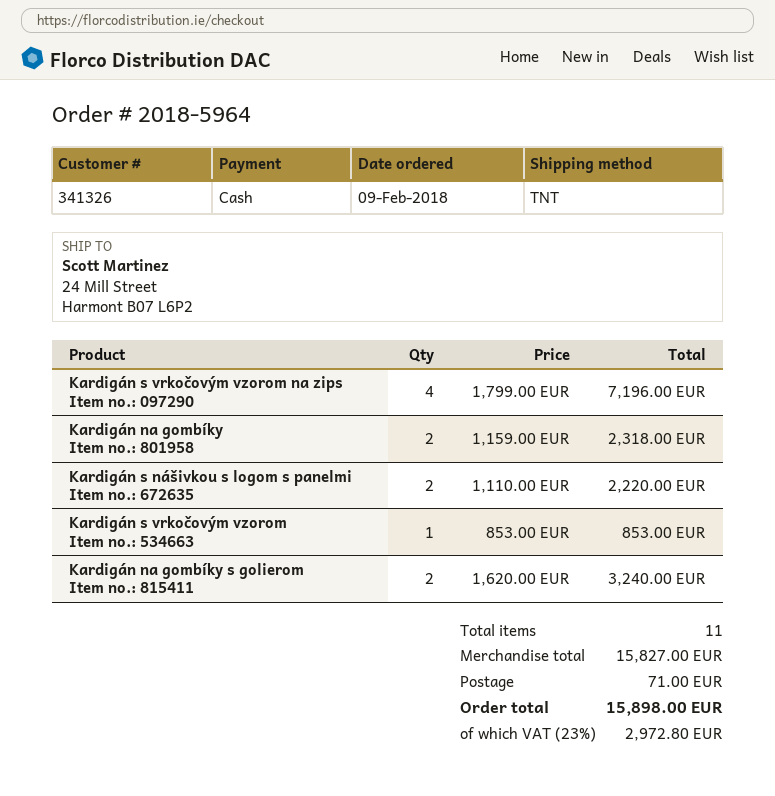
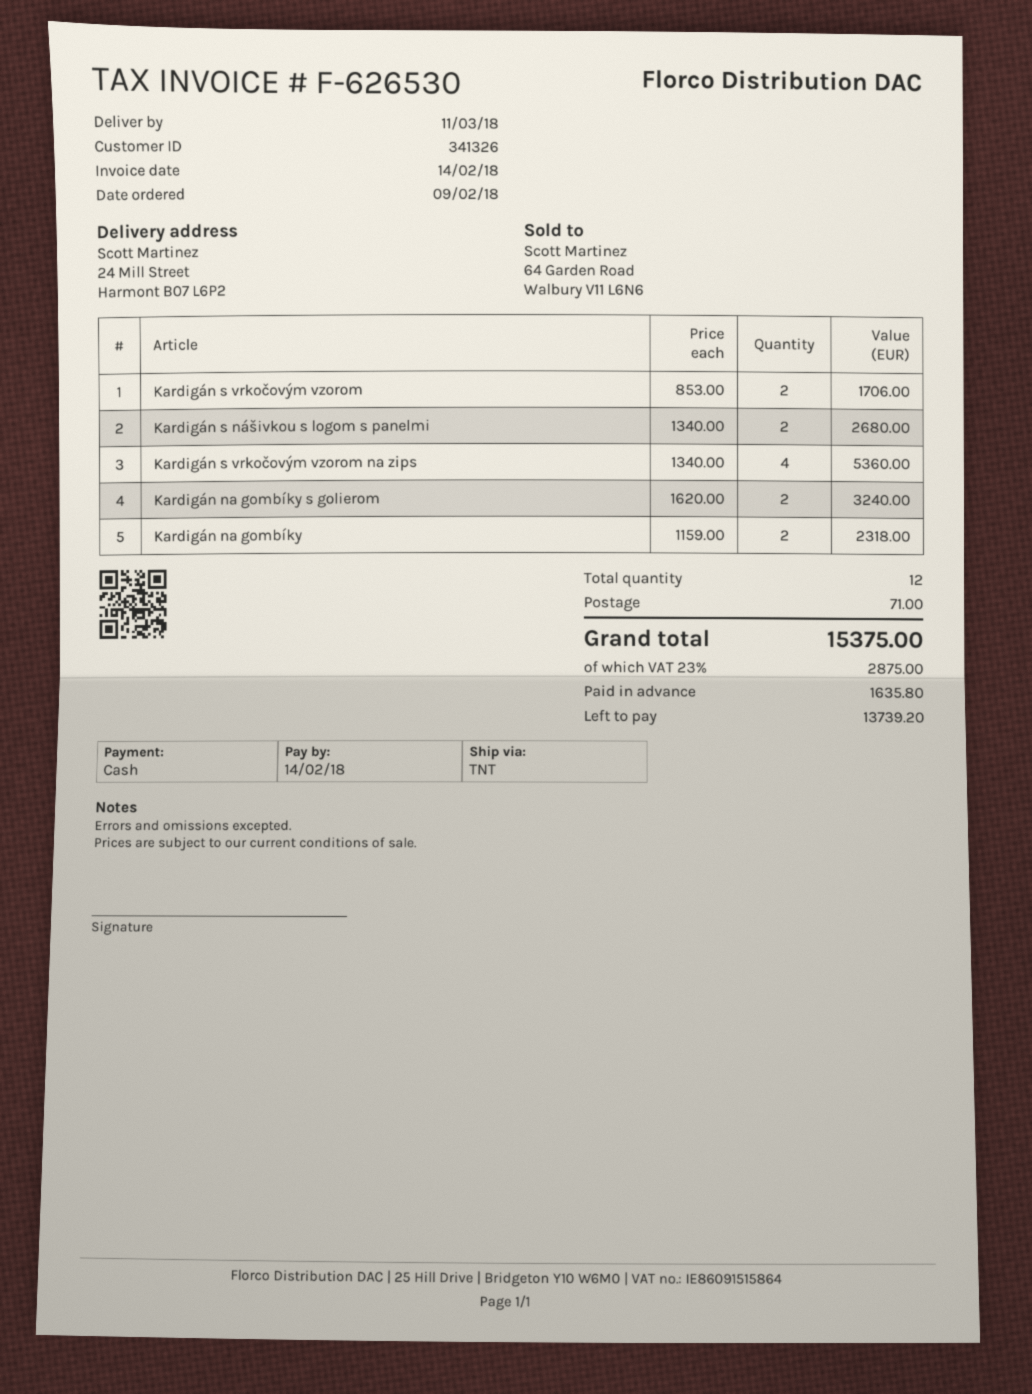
Kardigán s vrkočovým vzorom na zips: 4 x 1799.00 = 7196.00 -> 4 x 1340.00 = 5360.00
Kardigán s nášivkou s logom s panelmi: 2 x 1110.00 = 2220.00 -> 2 x 1340.00 = 2680.00
Kardigán s vrkočovým vzorom: 1 x 853.00 = 853.00 -> 2 x 853.00 = 1706.00
total quantity: 11 -> 12
tax: 23% = 2972.80 -> 23% = 2875.00
total: 15898.00 -> 15375.00

